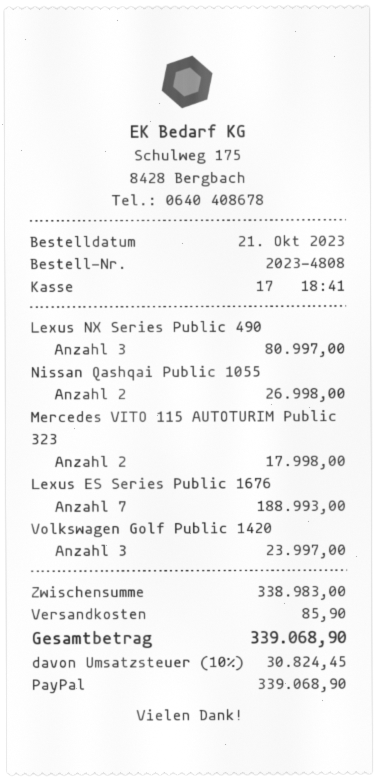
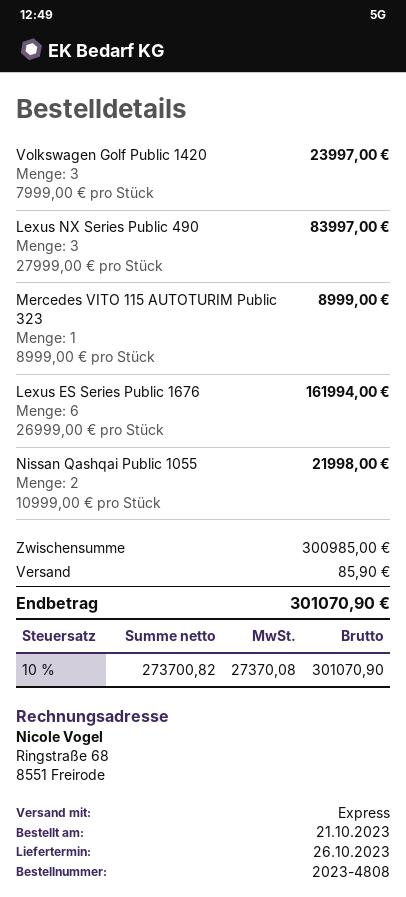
Lexus NX Series Public 490: 3 for 80997.00 -> 3 for 83997.00
Nissan Qashqai Public 1055: 2 for 26998.00 -> 2 for 21998.00
Mercedes VITO 115 AUTOTURIM Public 323: 2 for 17998.00 -> 1 for 8999.00
Lexus ES Series Public 1676: 7 for 188993.00 -> 6 for 161994.00
subtotal: 338983.00 -> 300985.00
tax: 10% = 30824.45 -> 10% = 27370.08
total: 339068.90 -> 301070.90

